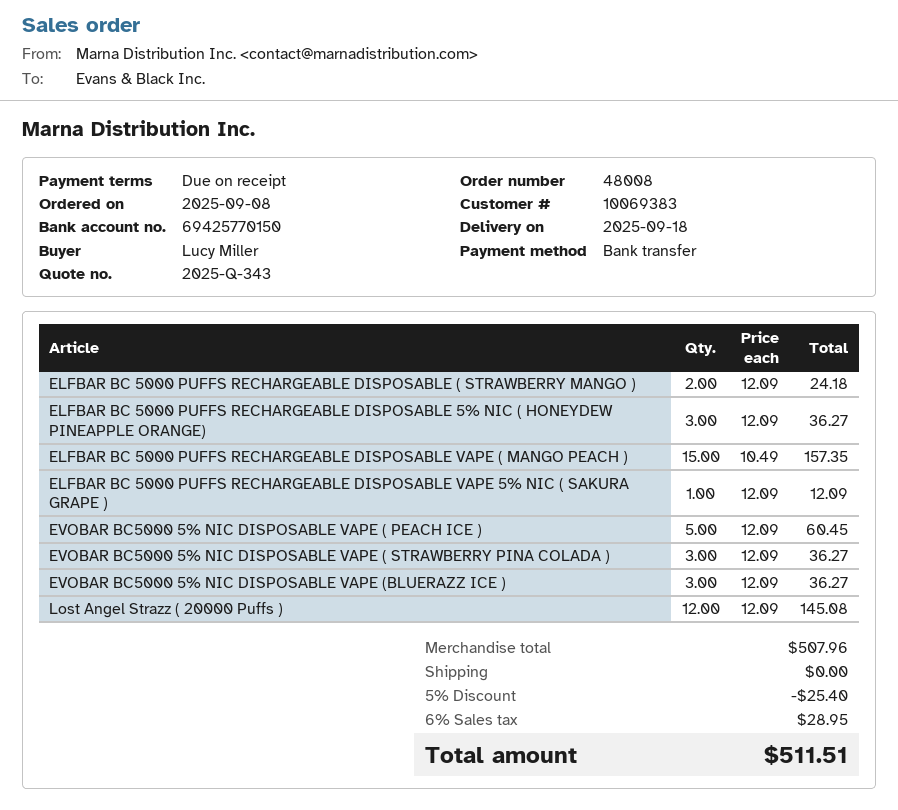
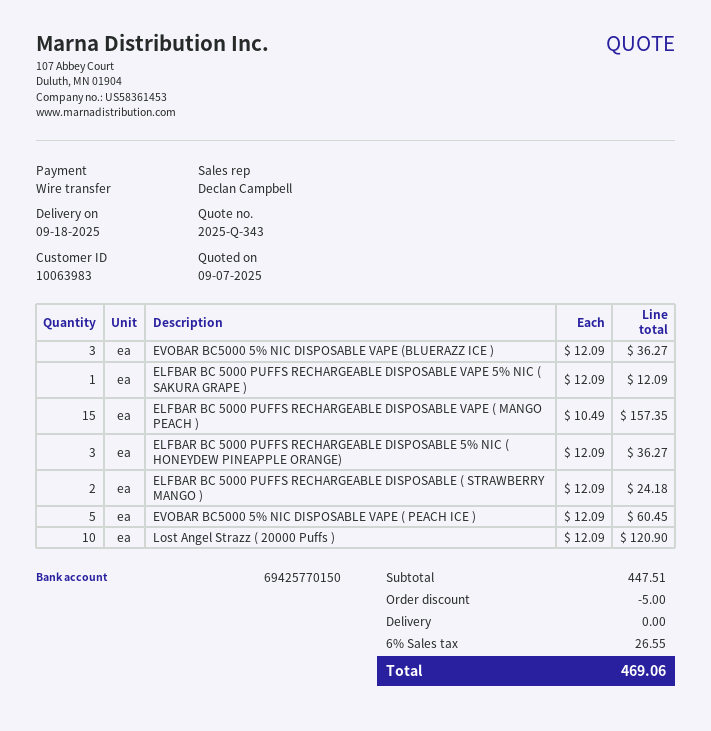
customer number: 10069383 -> 10063983
EVOBAR BC5000 5% NIC DISPOSABLE VAPE ( STRAWBERRY PINA COLADA ): 3 x 12.09 = 36.27 -> none
Lost Angel Strazz ( 20000 Puffs ): 12 x 12.09 = 145.08 -> 10 x 12.09 = 120.90
subtotal: 507.96 -> 447.51
discount: 25.40 -> 5.00
tax: 6% = 28.95 -> 6% = 26.55
total: 511.51 -> 469.06

